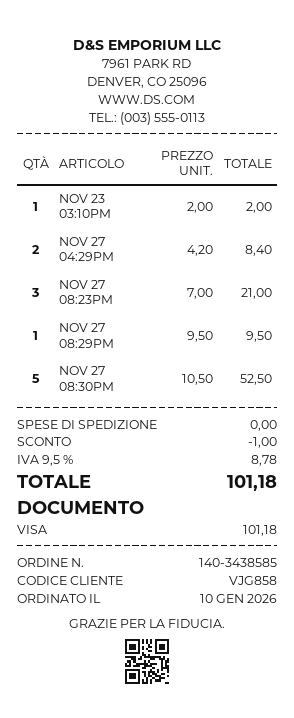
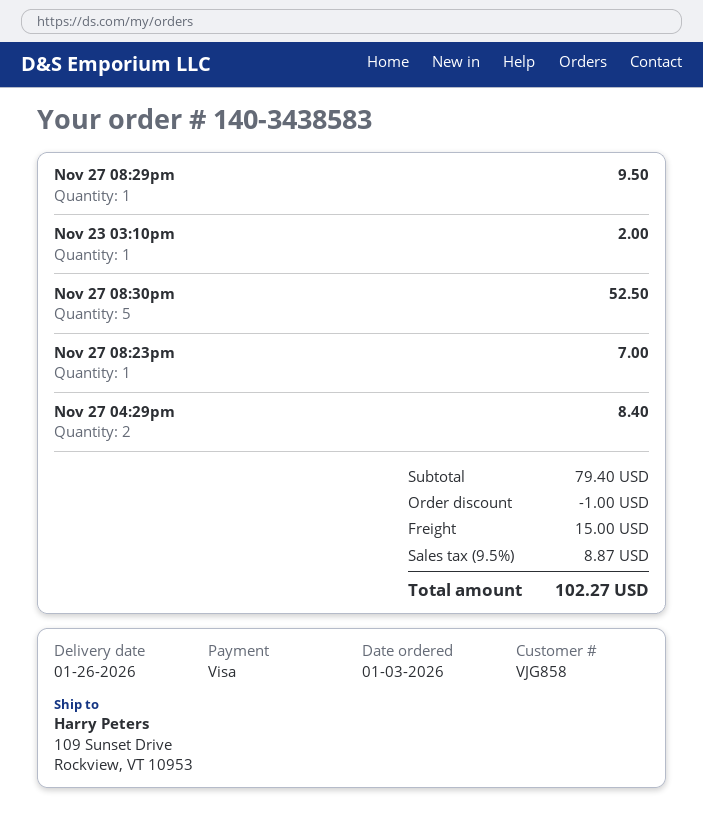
order number: 140-3438585 -> 140-3438583
order date: 2026-01-10 -> 2026-01-03
NOV 27 08:23PM: 3 for 21.00 -> 1 for 7.00
shipping: 0.00 -> 15.00
tax: 9.5% = 8.78 -> 9.5% = 8.87
total: 101.18 -> 102.27

